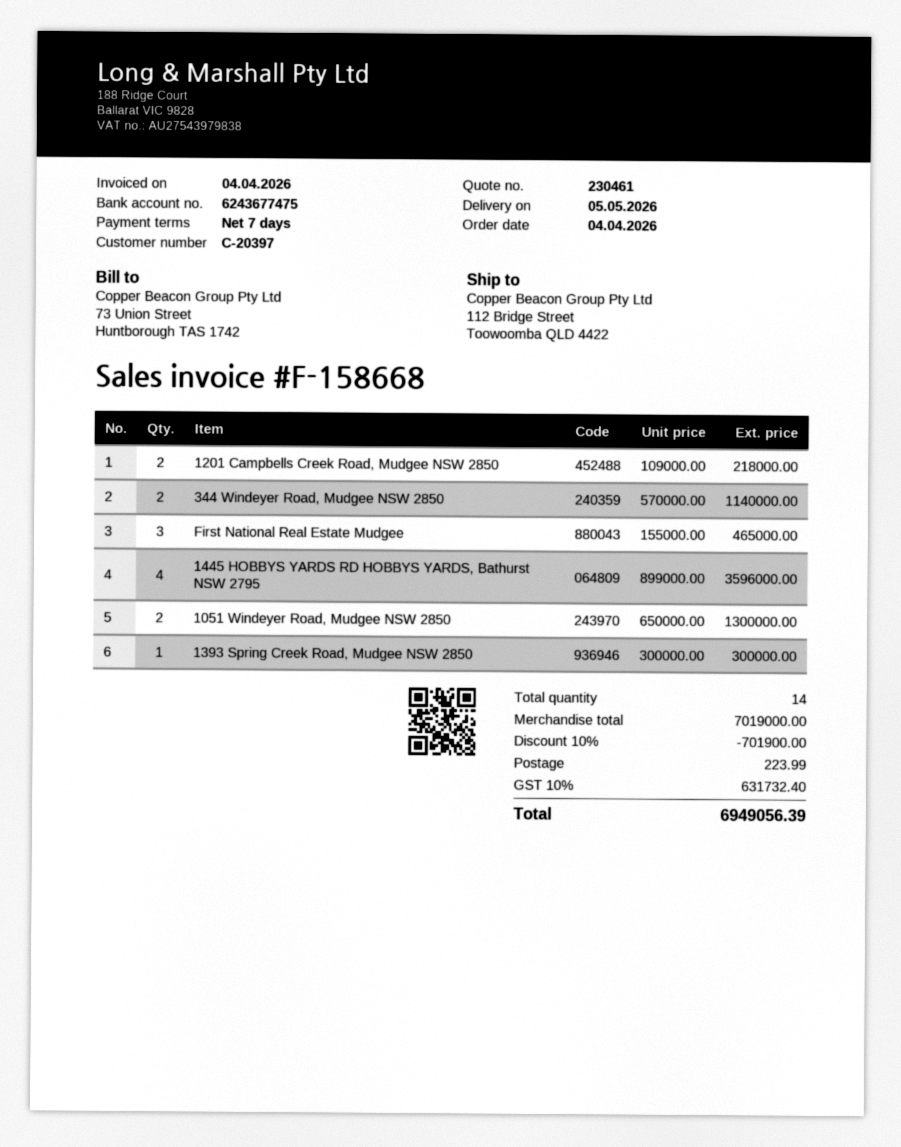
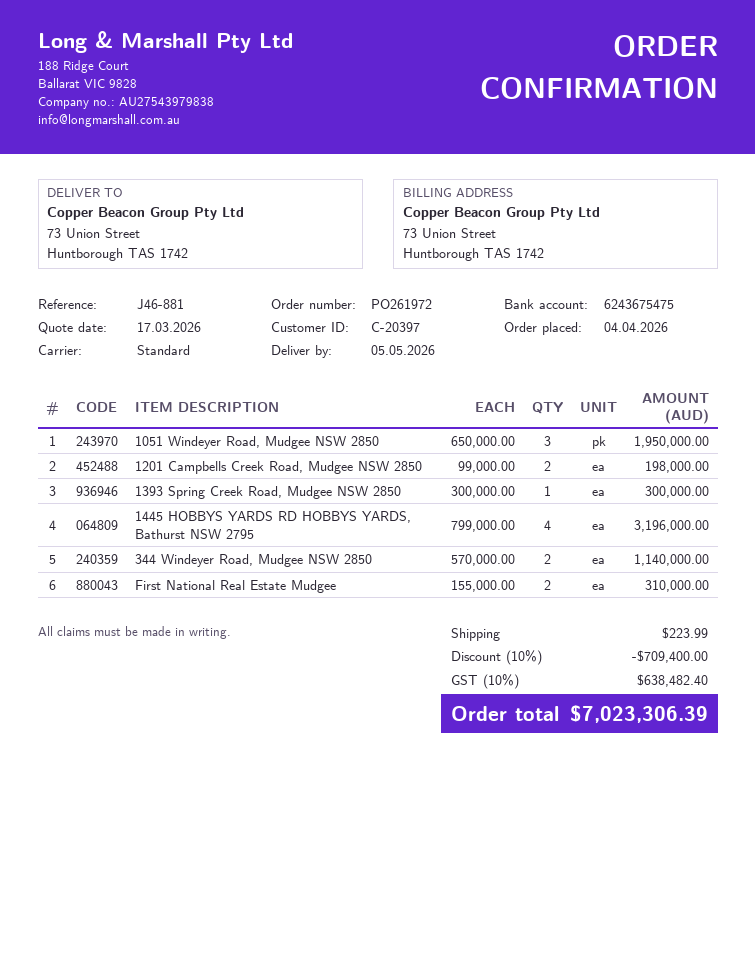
bank account: 6243677475 -> 6243675475
ship to: 112 Bridge Street, Toowoomba QLD 4422 -> 73 Union Street, Huntborough TAS 1742
1201 Campbells Creek Road, Mudgee NSW 2850: 2 x 109000.00 = 218000.00 -> 2 x 99000.00 = 198000.00
First National Real Estate Mudgee: 3 x 155000.00 = 465000.00 -> 2 x 155000.00 = 310000.00
1445 HOBBYS YARDS RD HOBBYS YARDS, Bathurst NSW 2795: 4 x 899000.00 = 3596000.00 -> 4 x 799000.00 = 3196000.00
1051 Windeyer Road, Mudgee NSW 2850: 2 x 650000.00 = 1300000.00 -> 3 x 650000.00 = 1950000.00
discount: 10% = 701900.00 -> 10% = 709400.00
tax: 10% = 631732.40 -> 10% = 638482.40
total: 6949056.39 -> 7023306.39

